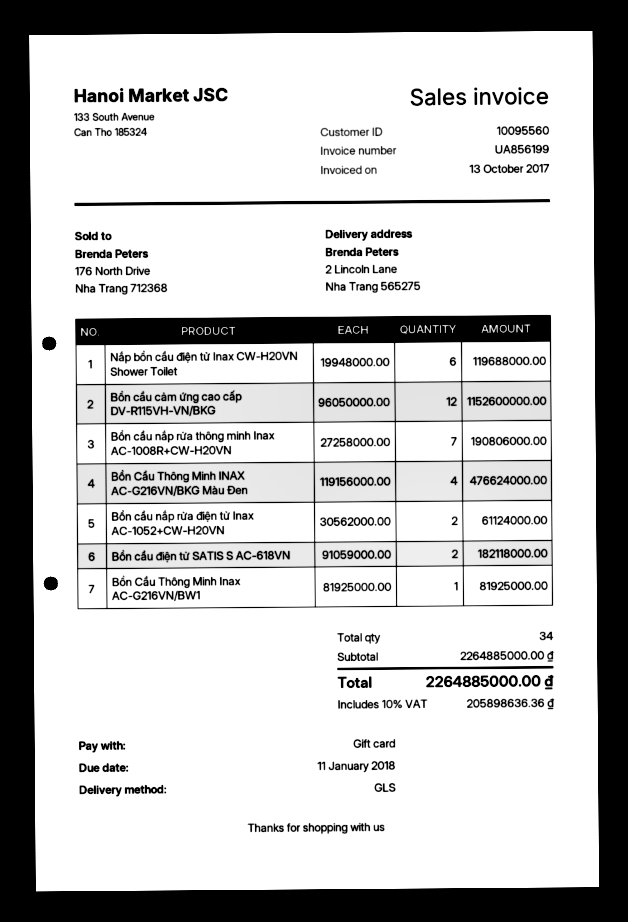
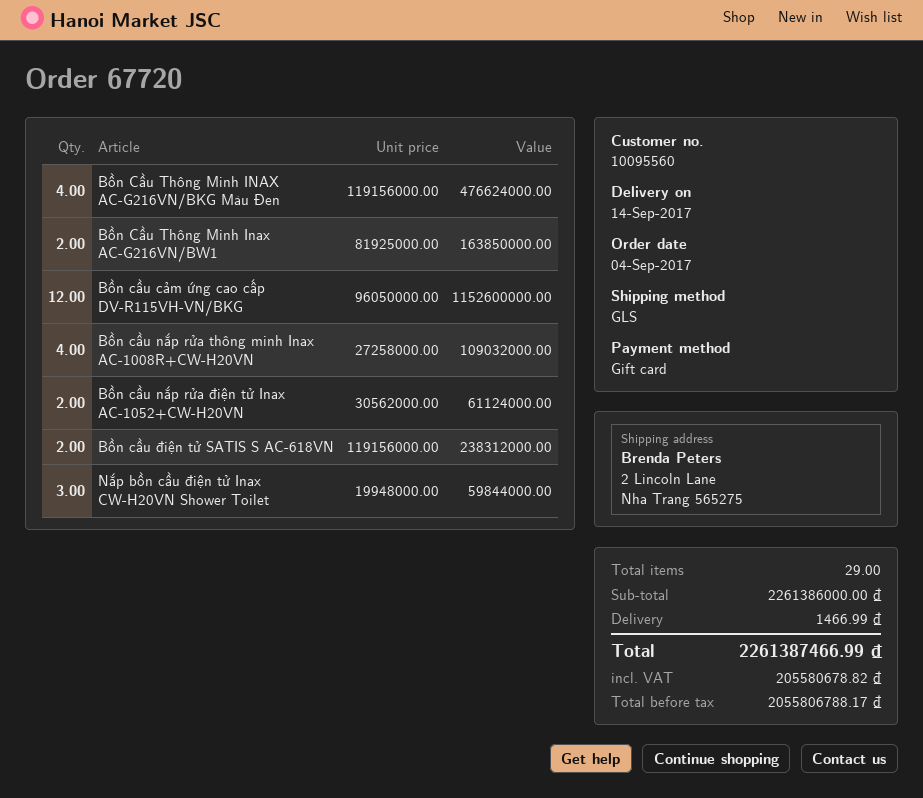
Nắp bồn cầu điện tử Inax CW-H20VN Shower Toilet: 6 x 19948000.00 = 119688000.00 -> 3 x 19948000.00 = 59844000.00
Bồn cầu nắp rửa thông minh Inax AC-1008R+CW-H20VN: 7 x 27258000.00 = 190806000.00 -> 4 x 27258000.00 = 109032000.00
Bồn cầu điện tử SATIS S AC-618VN: 2 x 91059000.00 = 182118000.00 -> 2 x 119156000.00 = 238312000.00
Bồn Cầu Thông Minh Inax AC-G216VN/BW1: 1 x 81925000.00 = 81925000.00 -> 2 x 81925000.00 = 163850000.00
total quantity: 34 -> 29
subtotal: 2264885000.00 -> 2261386000.00
shipping: none -> 1466.99
tax: 205898636.36 -> 205580678.82
total: 2264885000.00 -> 2261387466.99

